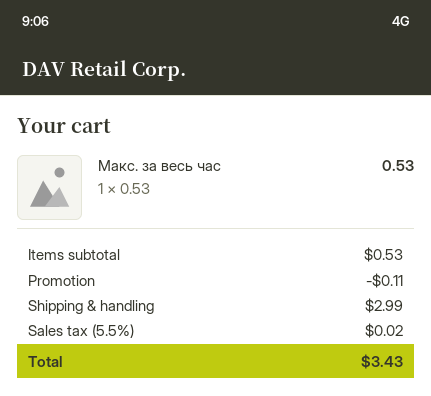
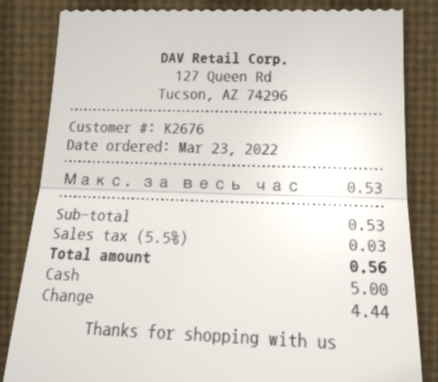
discount: 0.11 -> none
shipping: 2.99 -> none
tax: 5.5% = 0.02 -> 5.5% = 0.03
total: 3.43 -> 0.56

